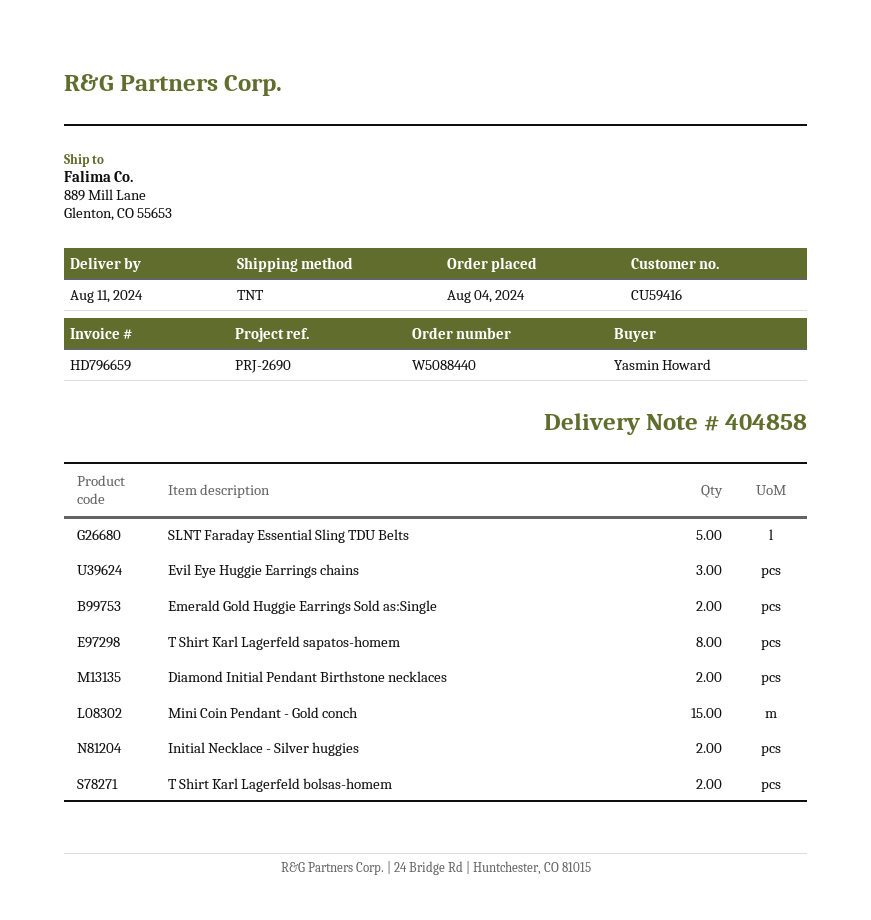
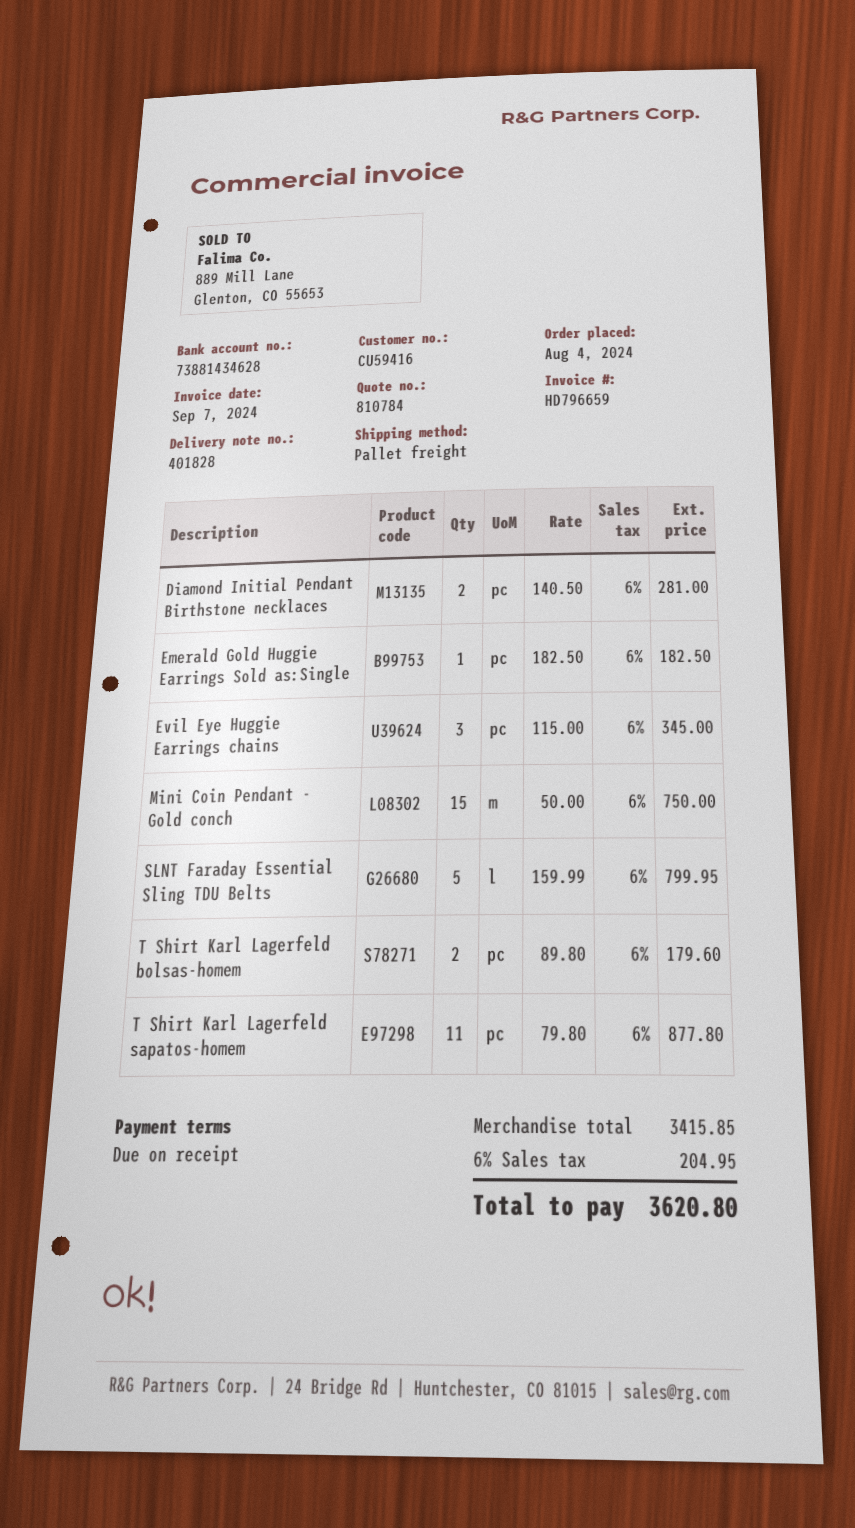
delivery note number: 404858 -> 401828
shipping method: TNT -> pallet freight
Emerald Gold Huggie Earrings Sold as:Single: 2 -> 1
T Shirt Karl Lagerfeld sapatos-homem: 8 -> 11
Initial Necklace - Silver huggies: 2 -> none

